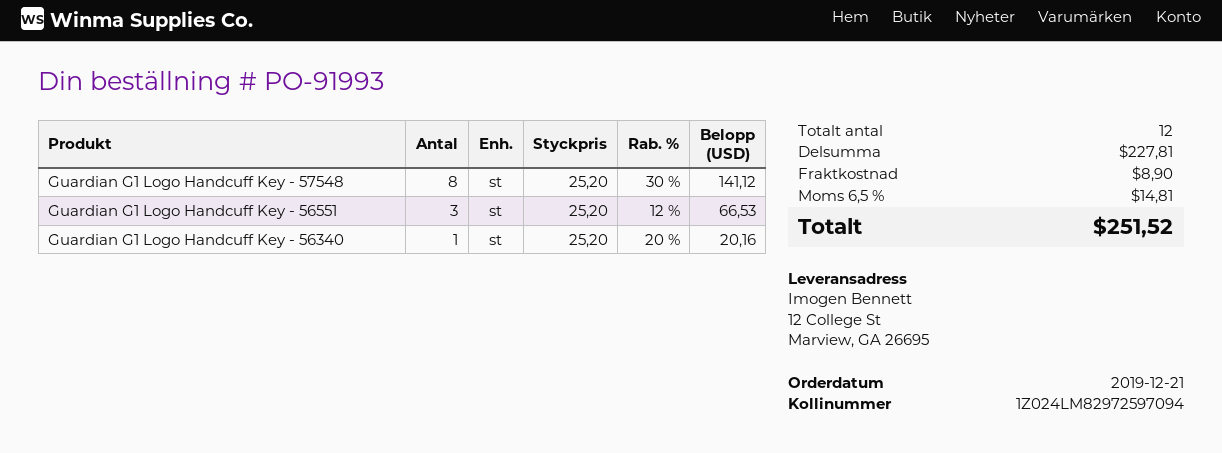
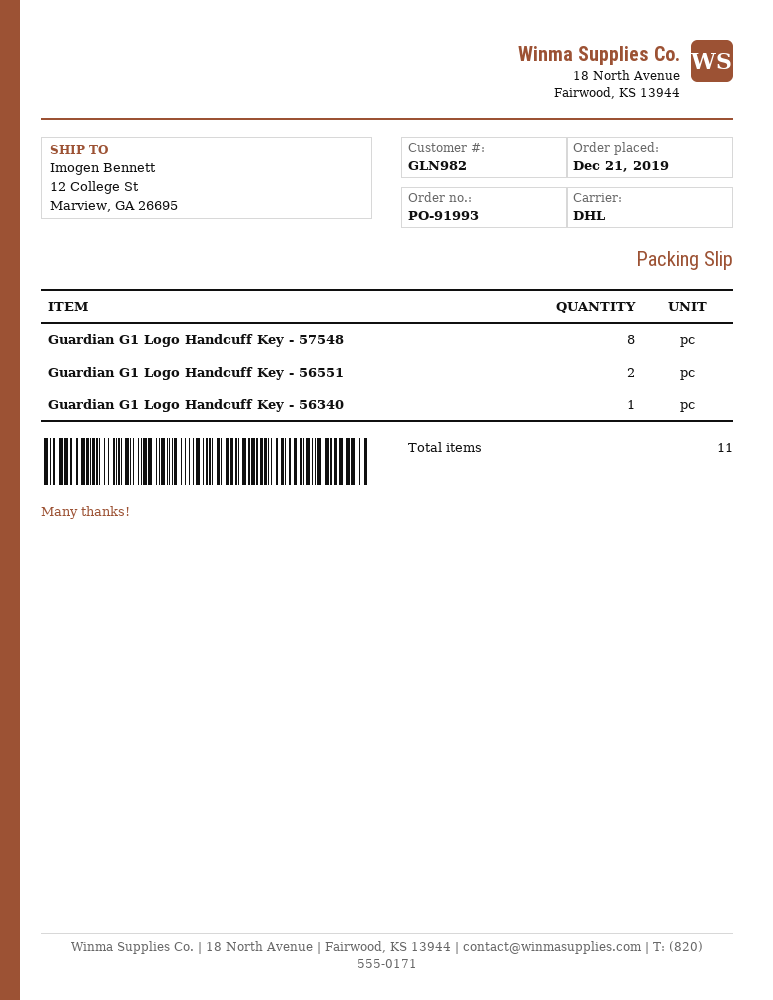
Guardian G1 Logo Handcuff Key - 56551: 3 -> 2
total quantity: 12 -> 11

